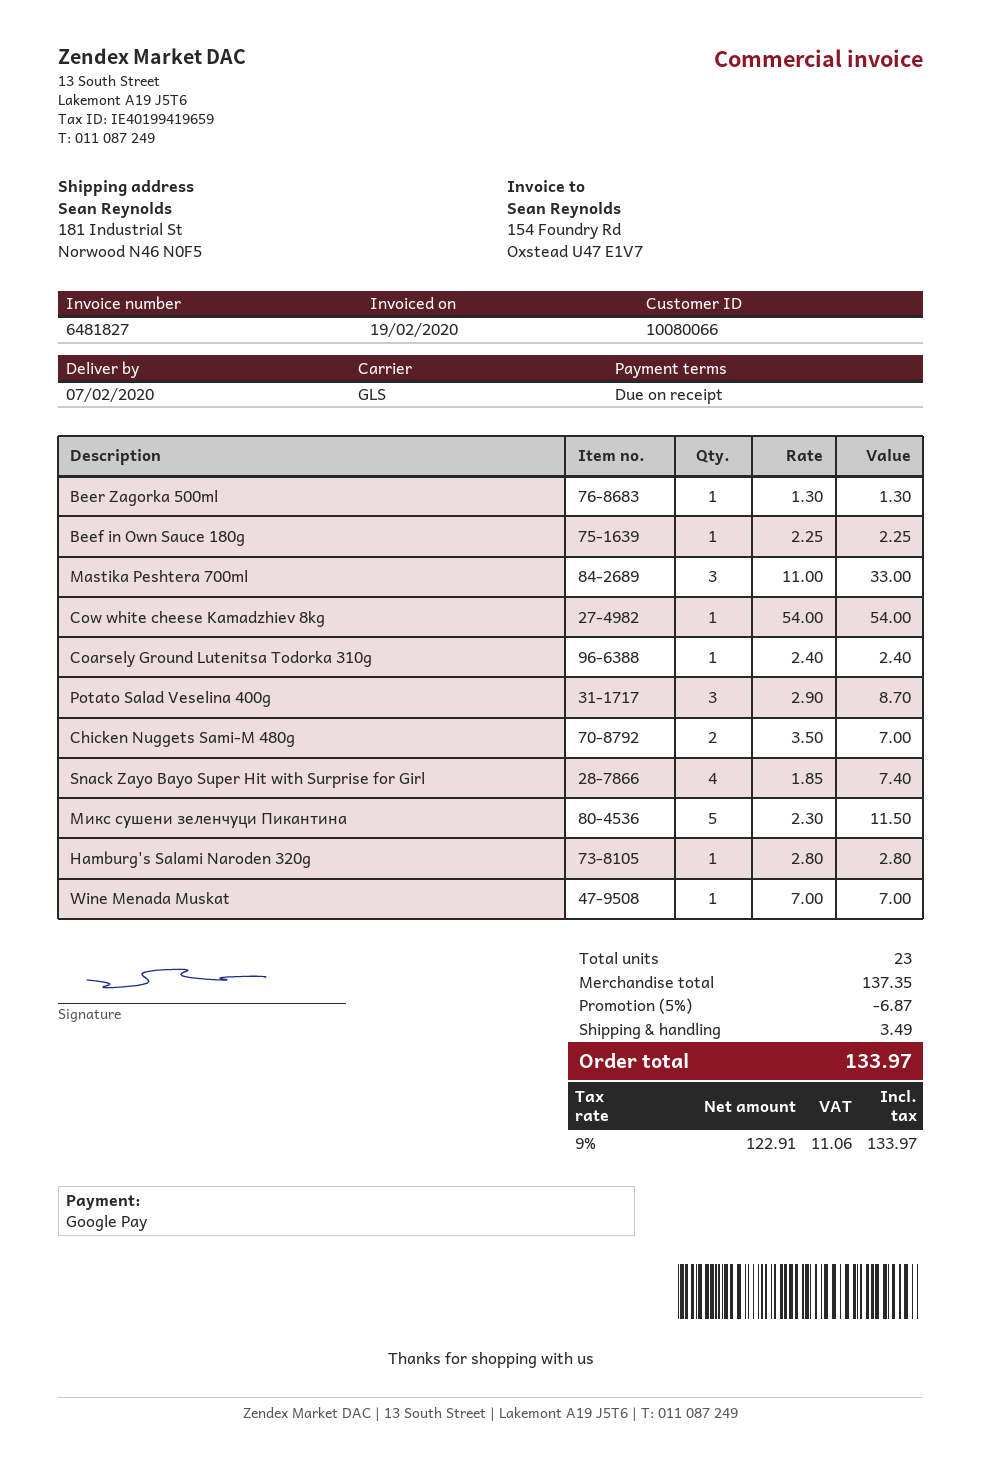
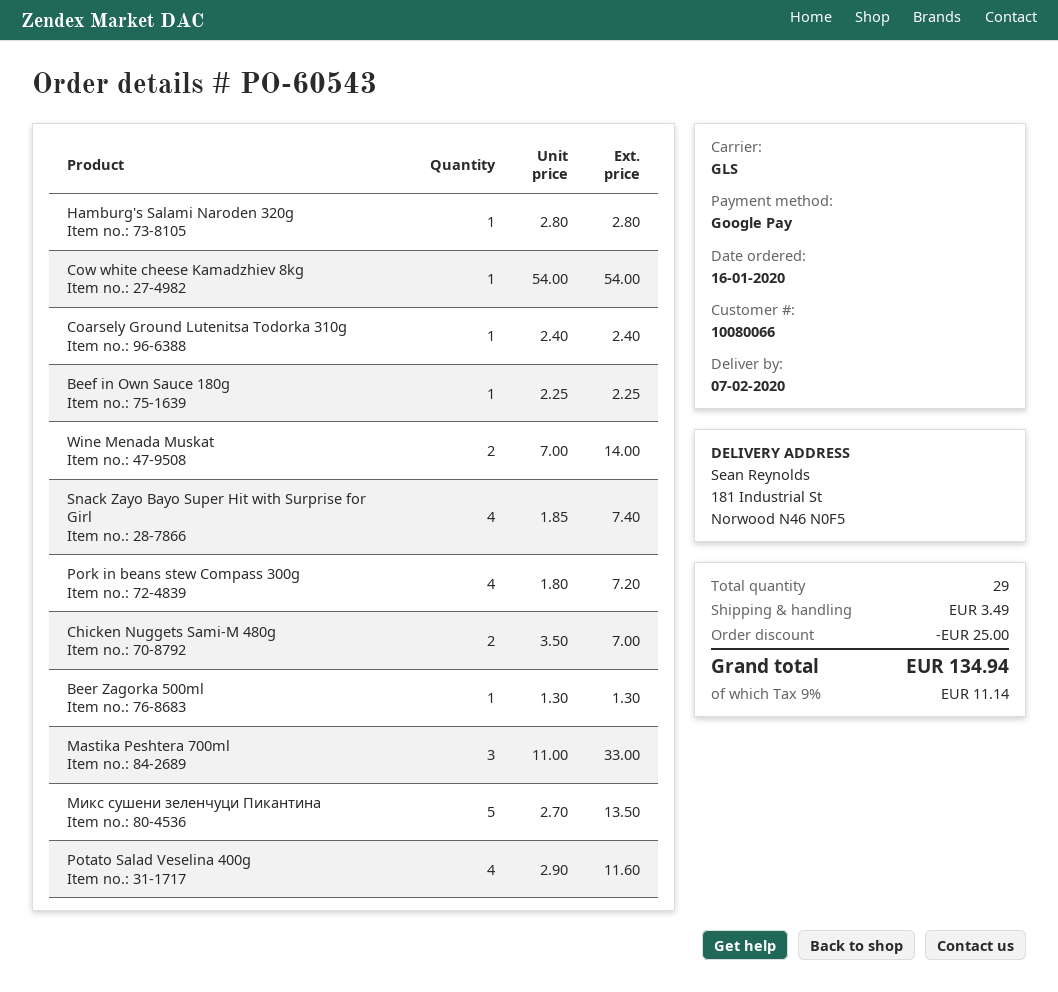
Potato Salad Veselina 400g: 3 x 2.90 = 8.70 -> 4 x 2.90 = 11.60
Микс сушени зеленчуци Пикантина: 5 x 2.30 = 11.50 -> 5 x 2.70 = 13.50
Wine Menada Muskat: 1 x 7.00 = 7.00 -> 2 x 7.00 = 14.00
Pork in beans stew Compass 300g: none -> 4 x 1.80 = 7.20
total quantity: 23 -> 29
discount: 6.87 -> 25.00
tax: 9% = 11.06 -> 9% = 11.14
total: 133.97 -> 134.94

